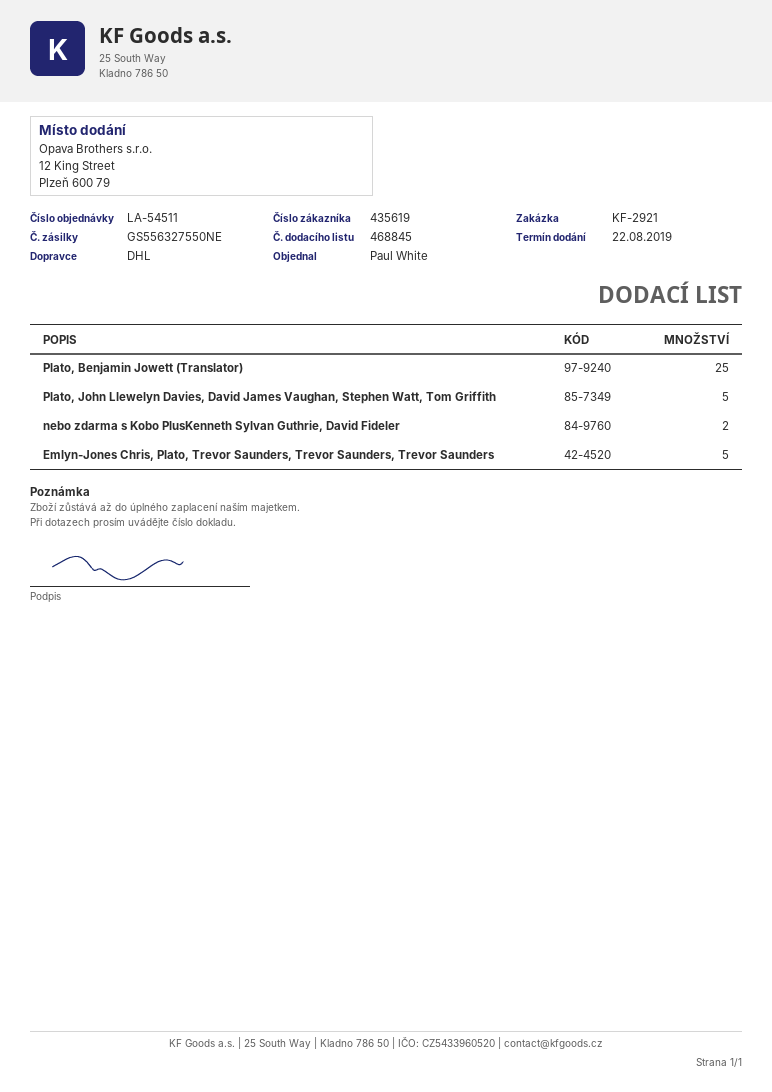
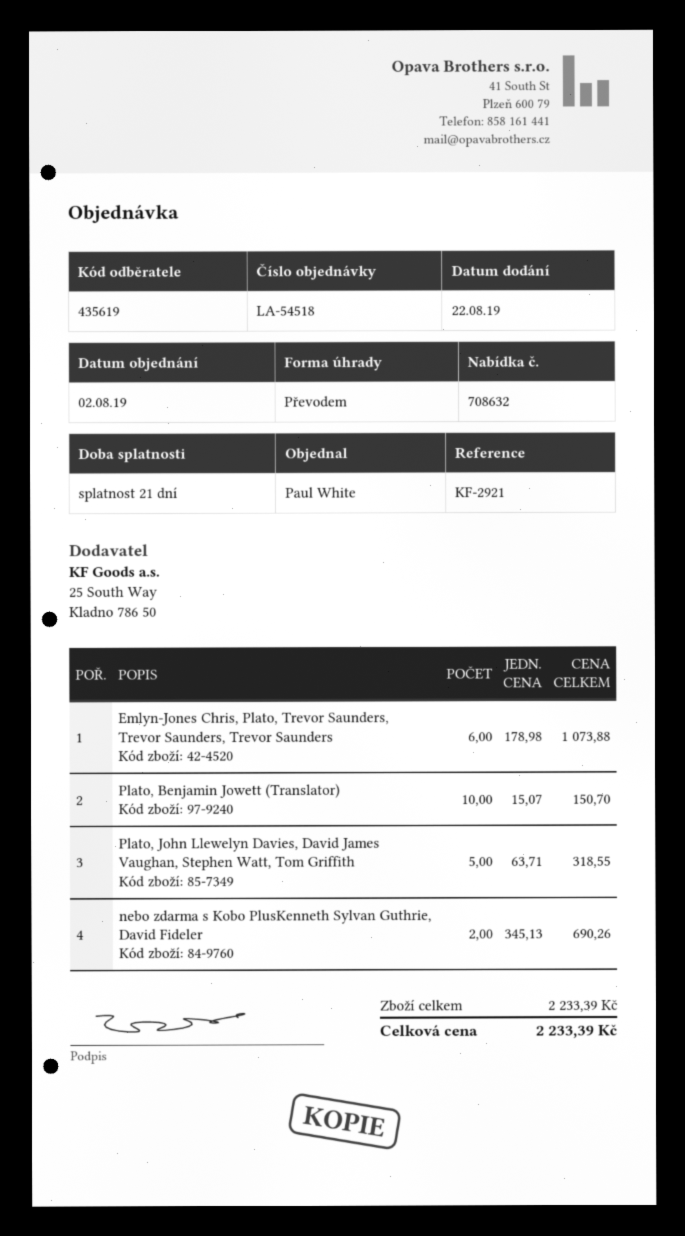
order number: LA-54511 -> LA-54518
Plato, Benjamin Jowett (Translator): 25 -> 10
Emlyn-Jones Chris, Plato, Trevor Saunders, Trevor Saunders, Trevor Saunders: 5 -> 6

